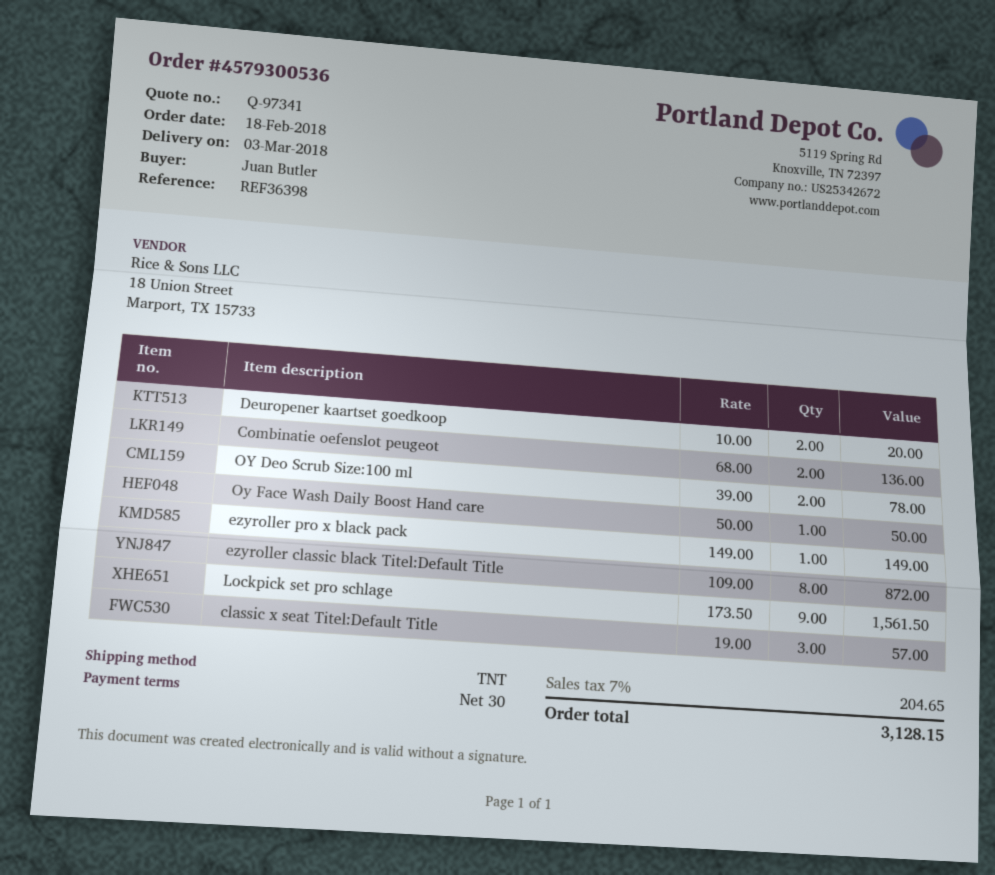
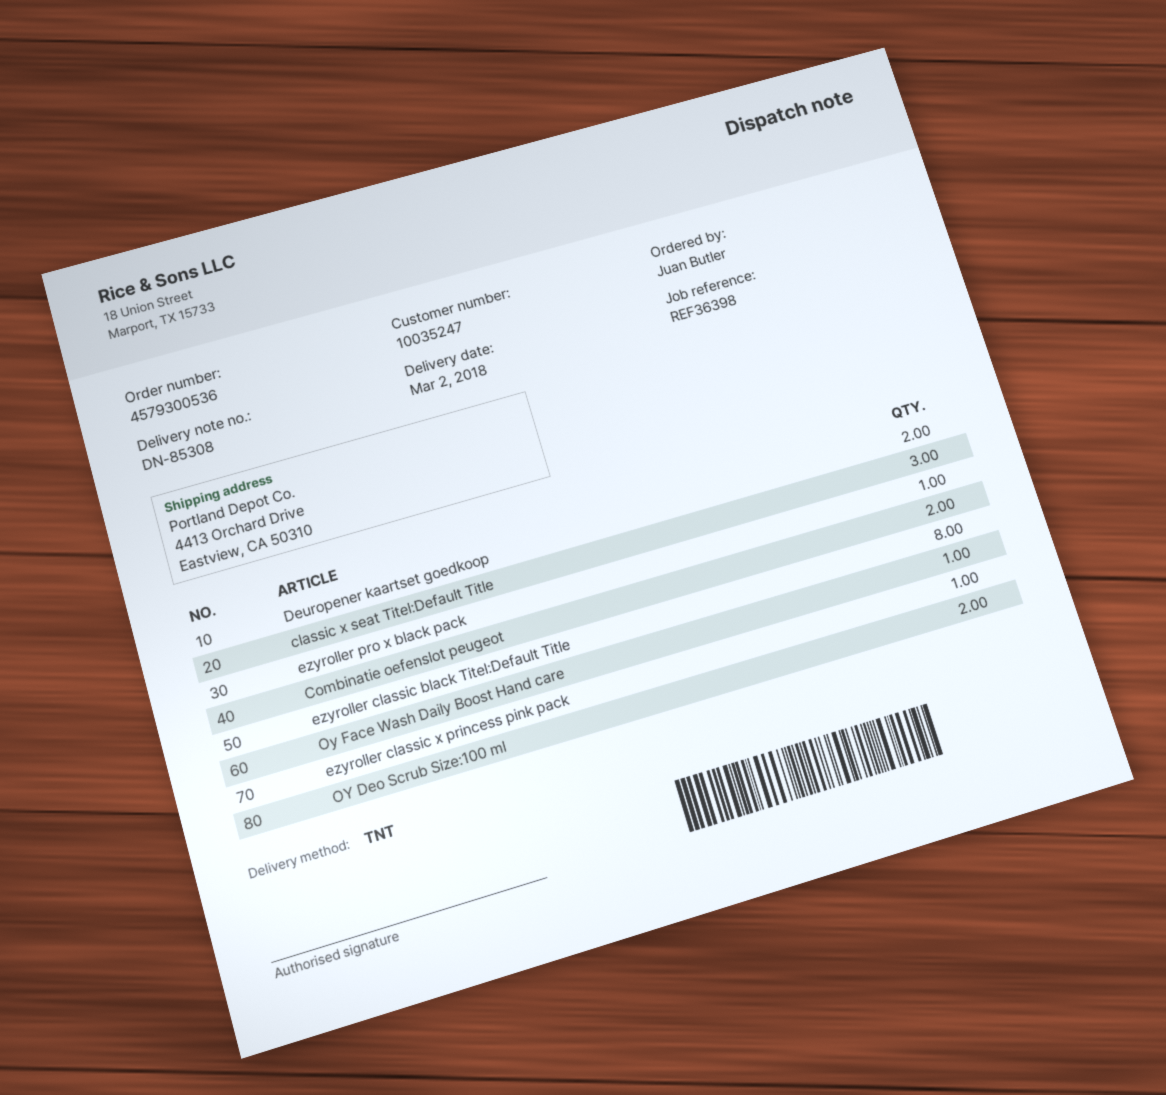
delivery date: 2018-03-03 -> 2018-03-02
Lockpick set pro schlage: 9 -> none
ezyroller classic x princess pink pack: none -> 1

